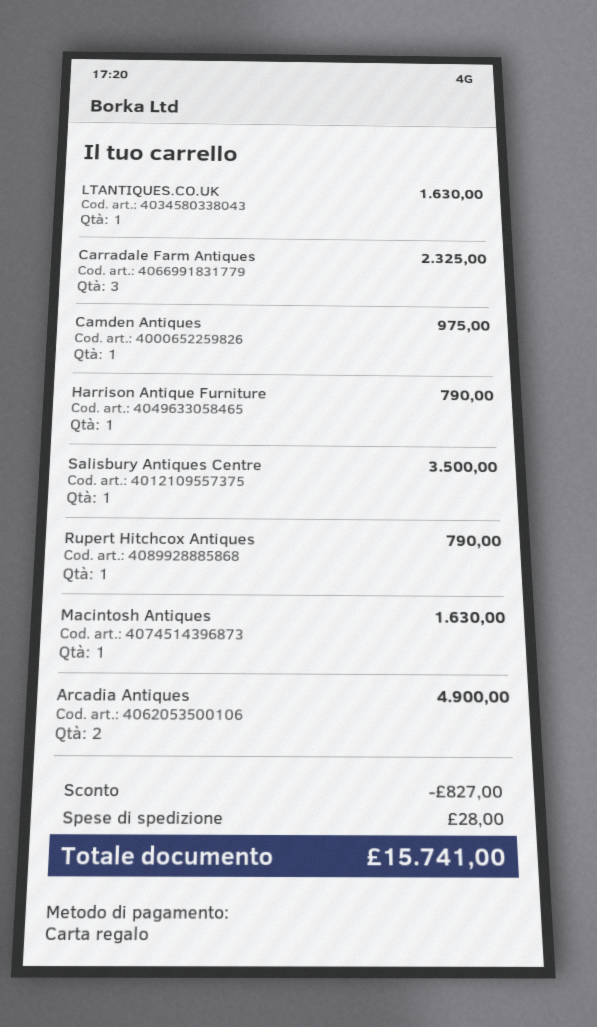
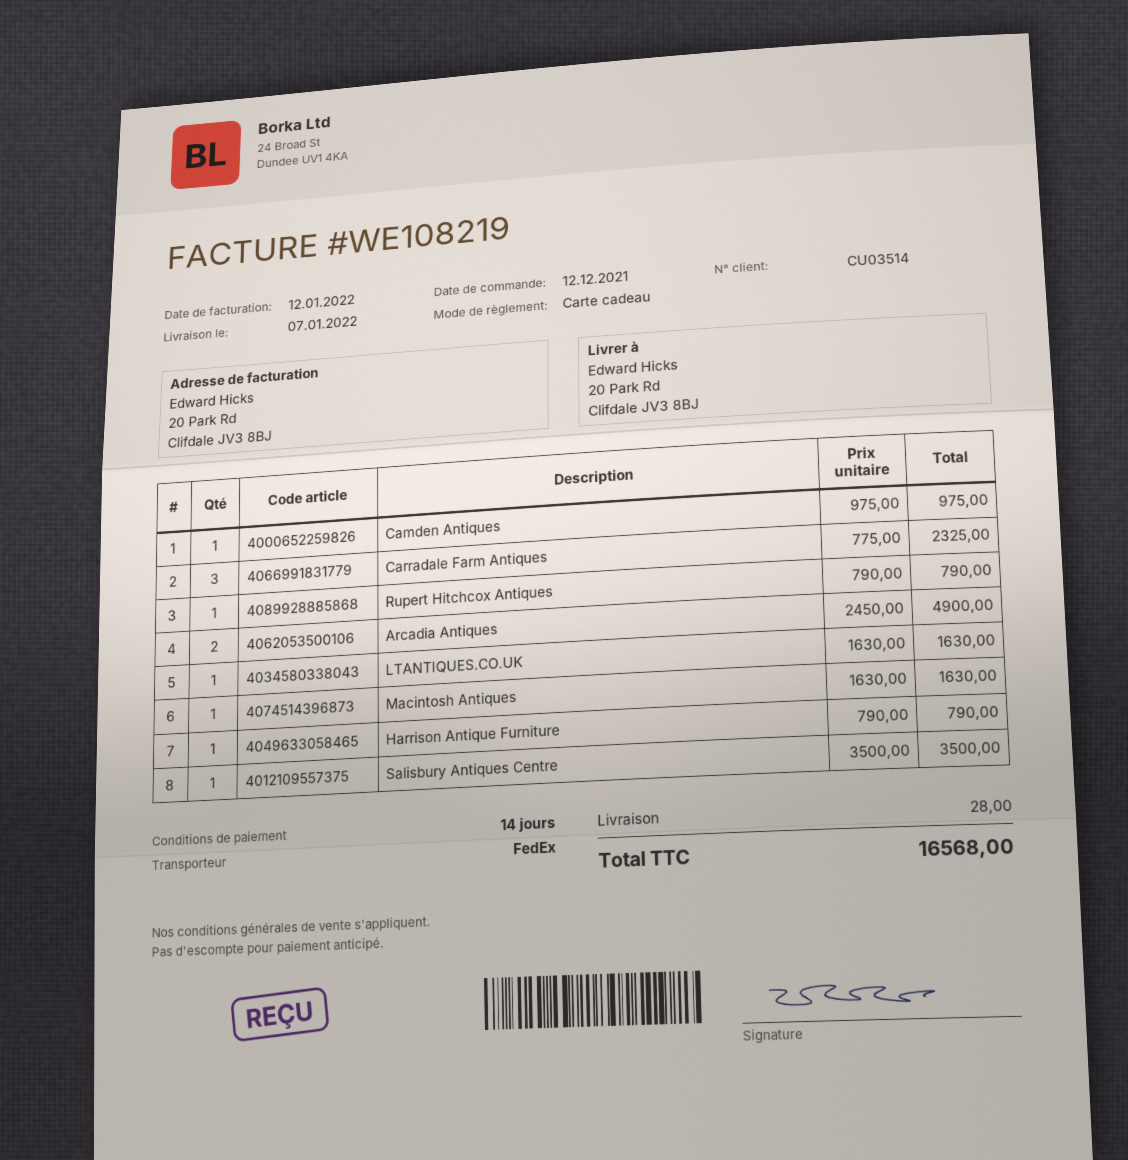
discount: 827.00 -> none
total: 15741.00 -> 16568.00

